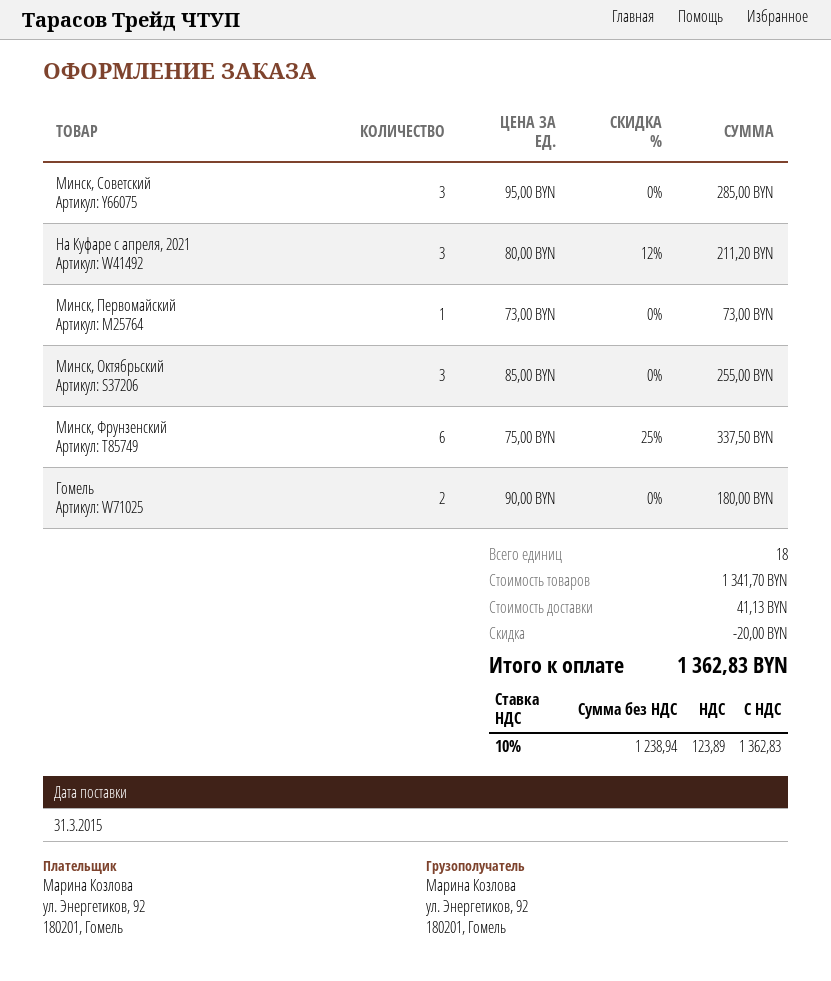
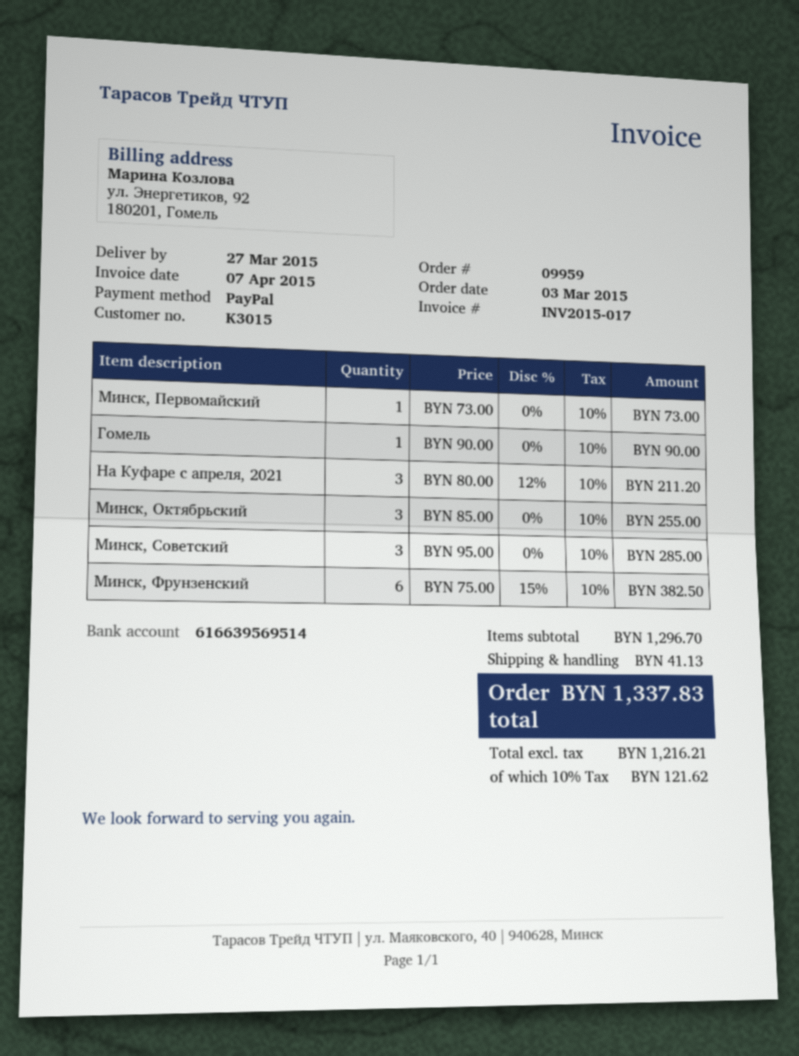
delivery date: 2015-03-31 -> 2015-03-27
Минск, Фрунзенский: 6 x 75.00 - 25% = 337.50 -> 6 x 75.00 - 15% = 382.50
Гомель: 2 x 90.00 = 180.00 -> 1 x 90.00 = 90.00
subtotal: 1341.70 -> 1296.70
discount: 20.00 -> none
net: 1238.94 -> 1216.21
tax: 10% = 123.89 -> 10% = 121.62
total: 1362.83 -> 1337.83

